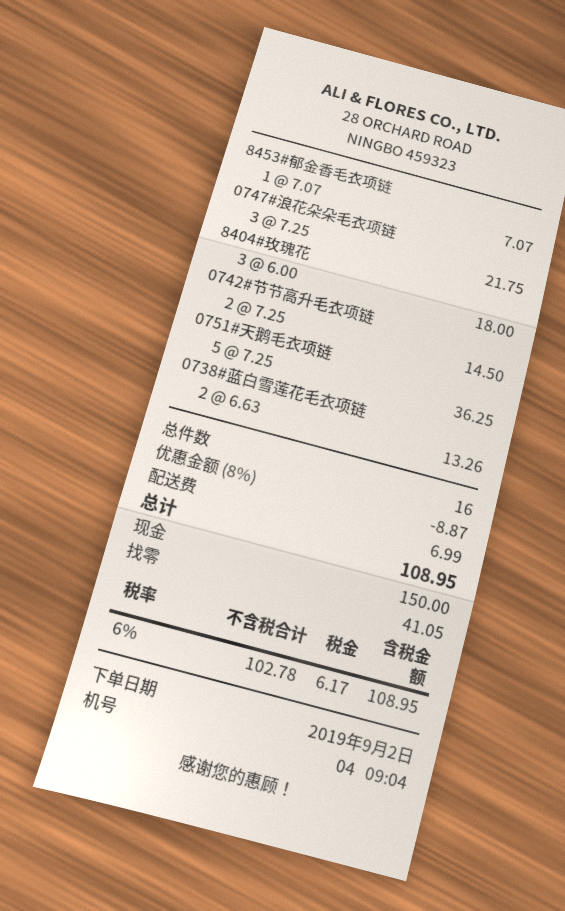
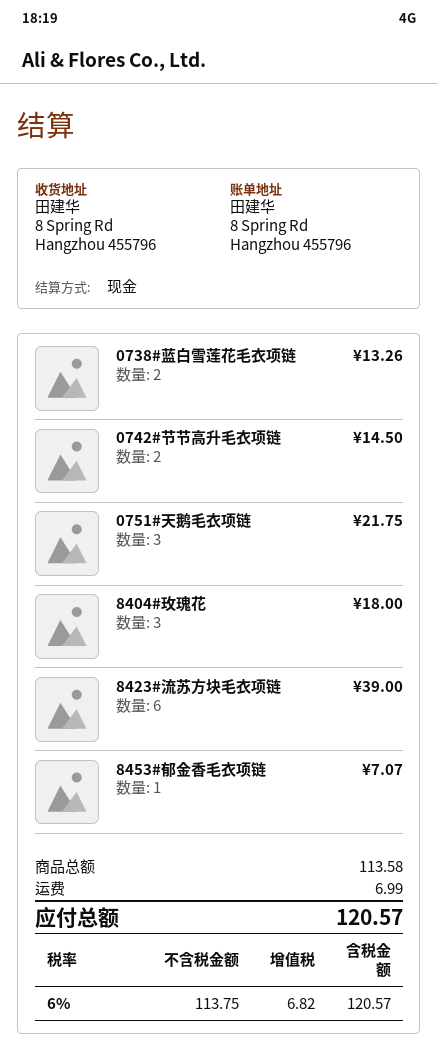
0747#浪花朵朵毛衣项链: 3 for 21.75 -> none
0751#天鹅毛衣项链: 5 for 36.25 -> 3 for 21.75
8423#流苏方块毛衣项链: none -> 6 for 39.00
discount: 8% = 8.87 -> none
net: 102.78 -> 113.75
tax: 6% = 6.17 -> 6% = 6.82
total: 108.95 -> 120.57

